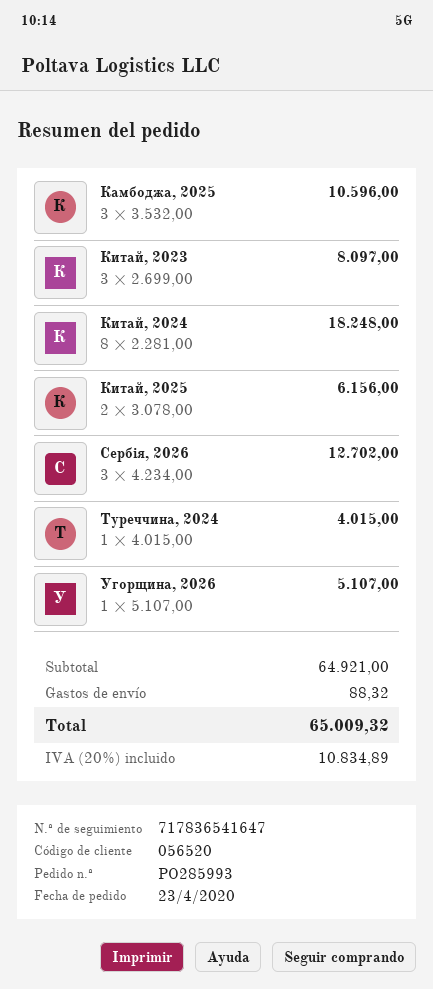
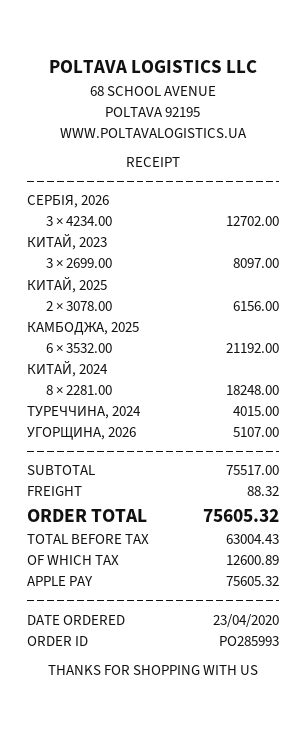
Камбоджа, 2025: 3 x 3532.00 = 10596.00 -> 6 x 3532.00 = 21192.00
subtotal: 64921.00 -> 75517.00
tax: 10834.89 -> 12600.89
total: 65009.32 -> 75605.32

